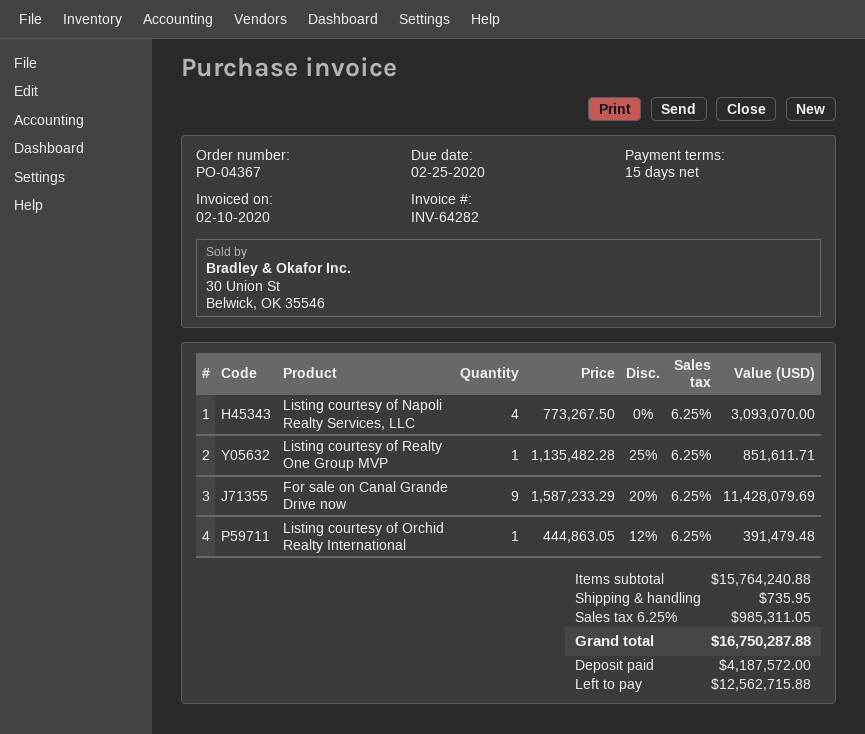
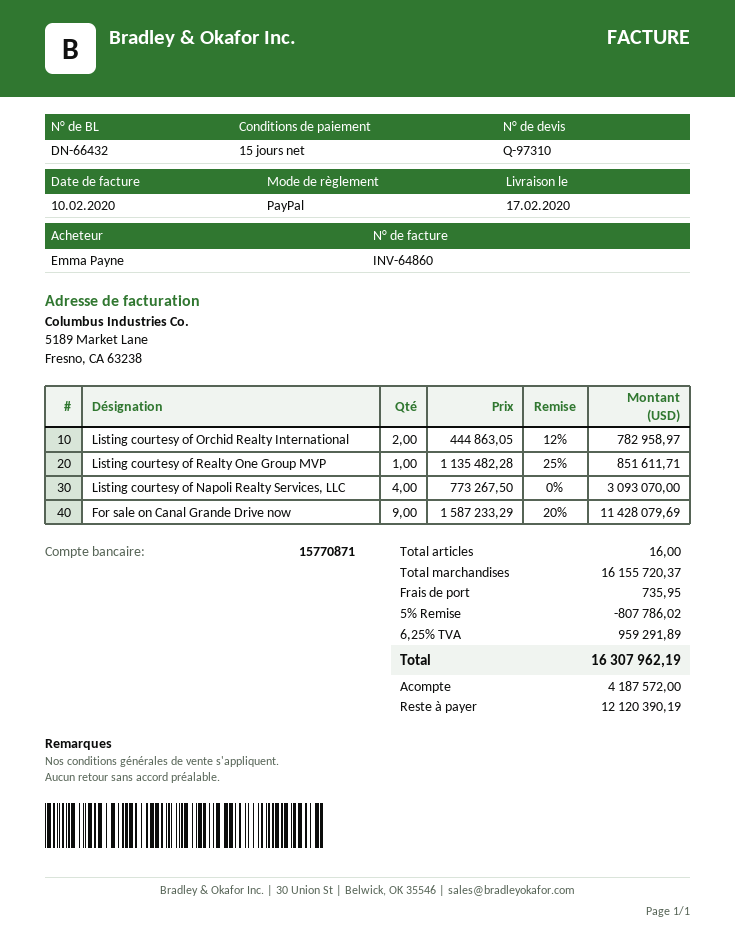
invoice number: INV-64282 -> INV-64860
Listing courtesy of Orchid Realty International: 1 x 444863.05 - 12% = 391479.48 -> 2 x 444863.05 - 12% = 782958.97
subtotal: 15764240.88 -> 16155720.37
discount: none -> 5% = 807786.02
tax: 6.25% = 985311.05 -> 6.25% = 959291.89
total: 16750287.88 -> 16307962.19
balance: 12562715.88 -> 12120390.19

